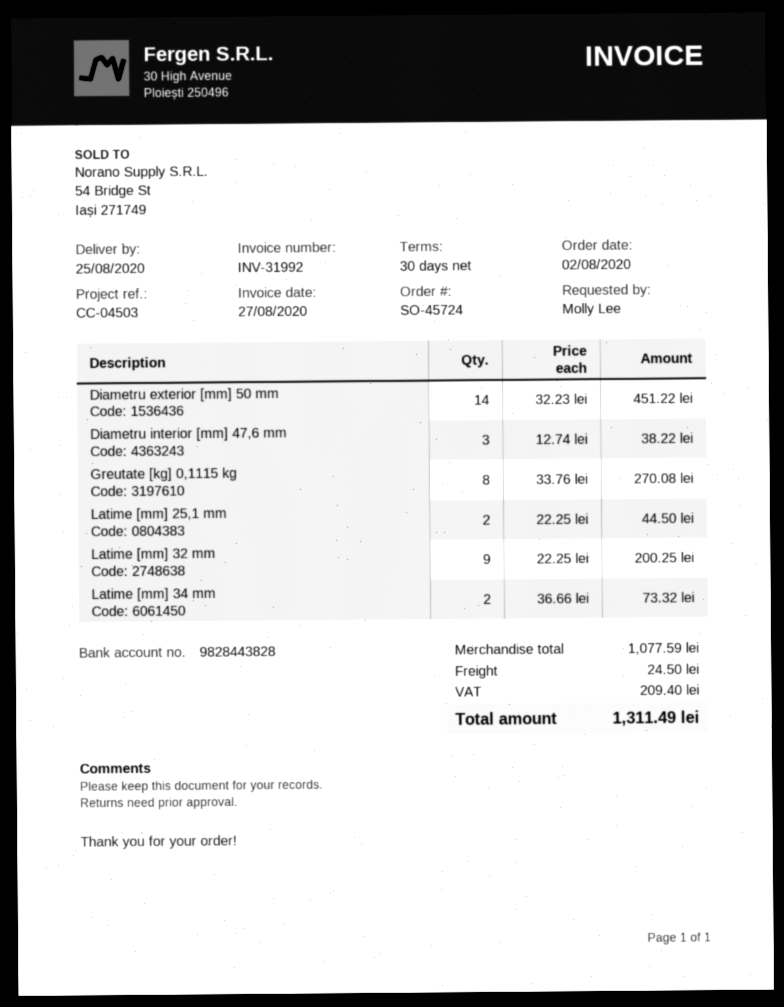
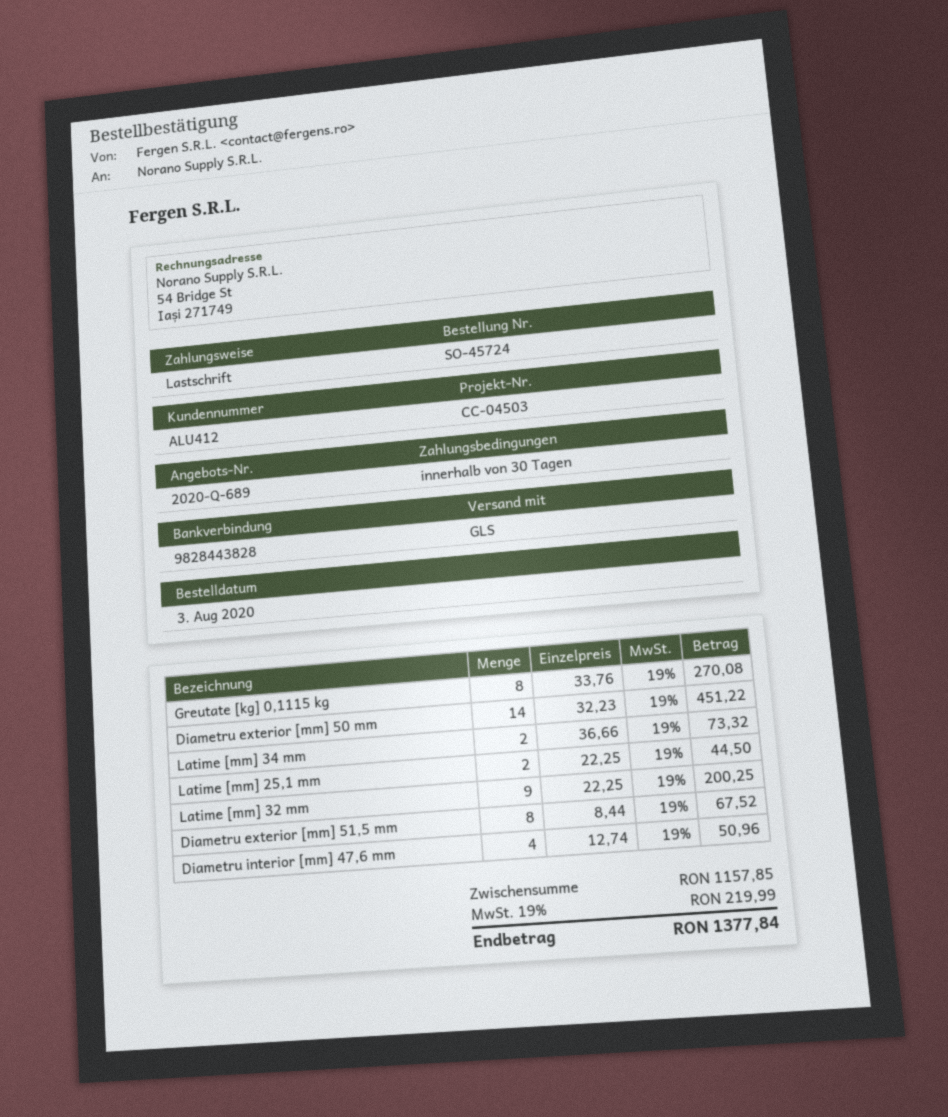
order date: 2020-08-02 -> 2020-08-03
Diametru interior [mm] 47,6 mm: 3 x 12.74 = 38.22 -> 4 x 12.74 = 50.96
Diametru exterior [mm] 51,5 mm: none -> 8 x 8.44 = 67.52
subtotal: 1077.59 -> 1157.85
shipping: 24.50 -> none
tax: 209.40 -> 219.99
total: 1311.49 -> 1377.84

